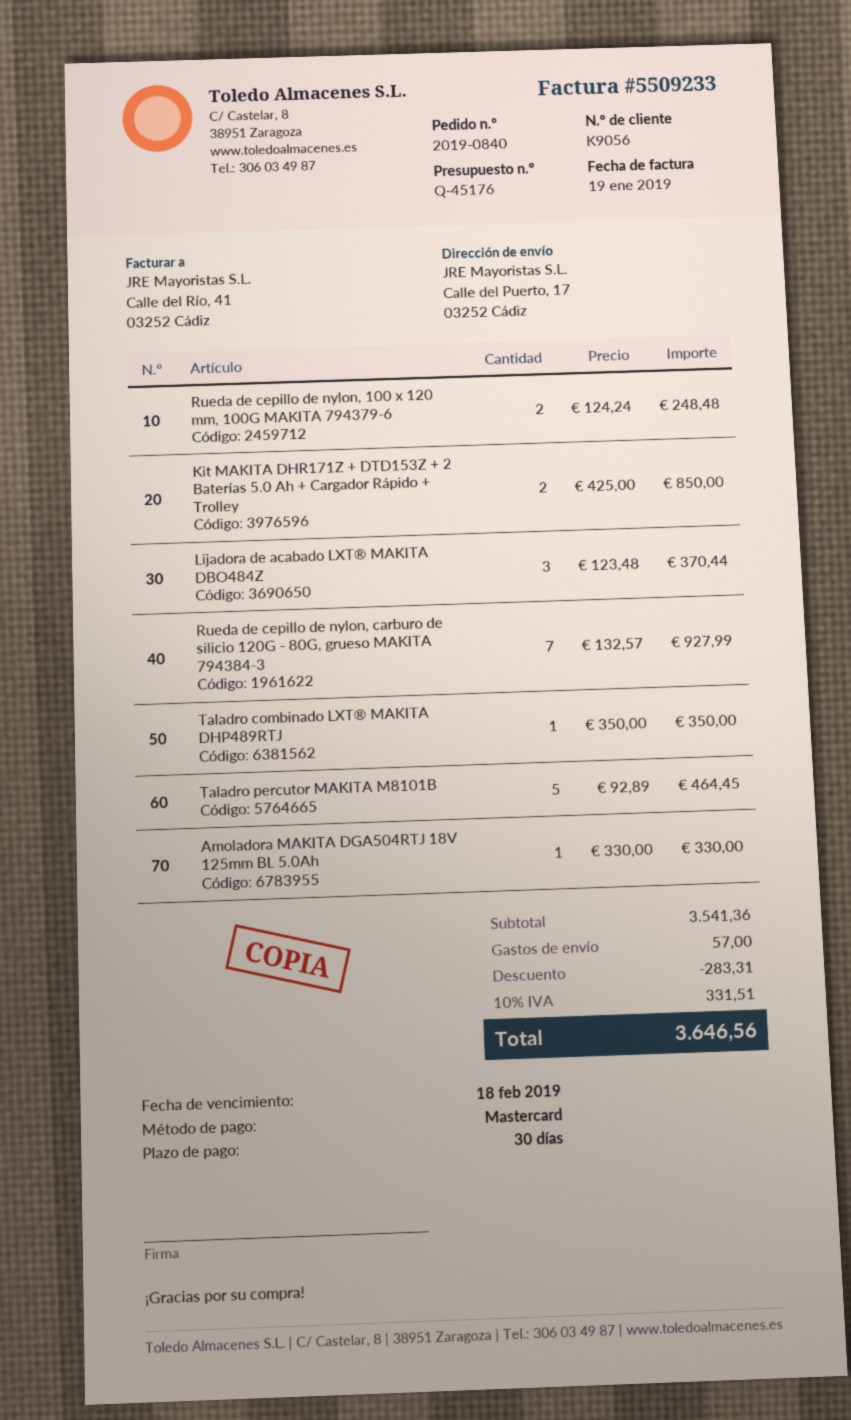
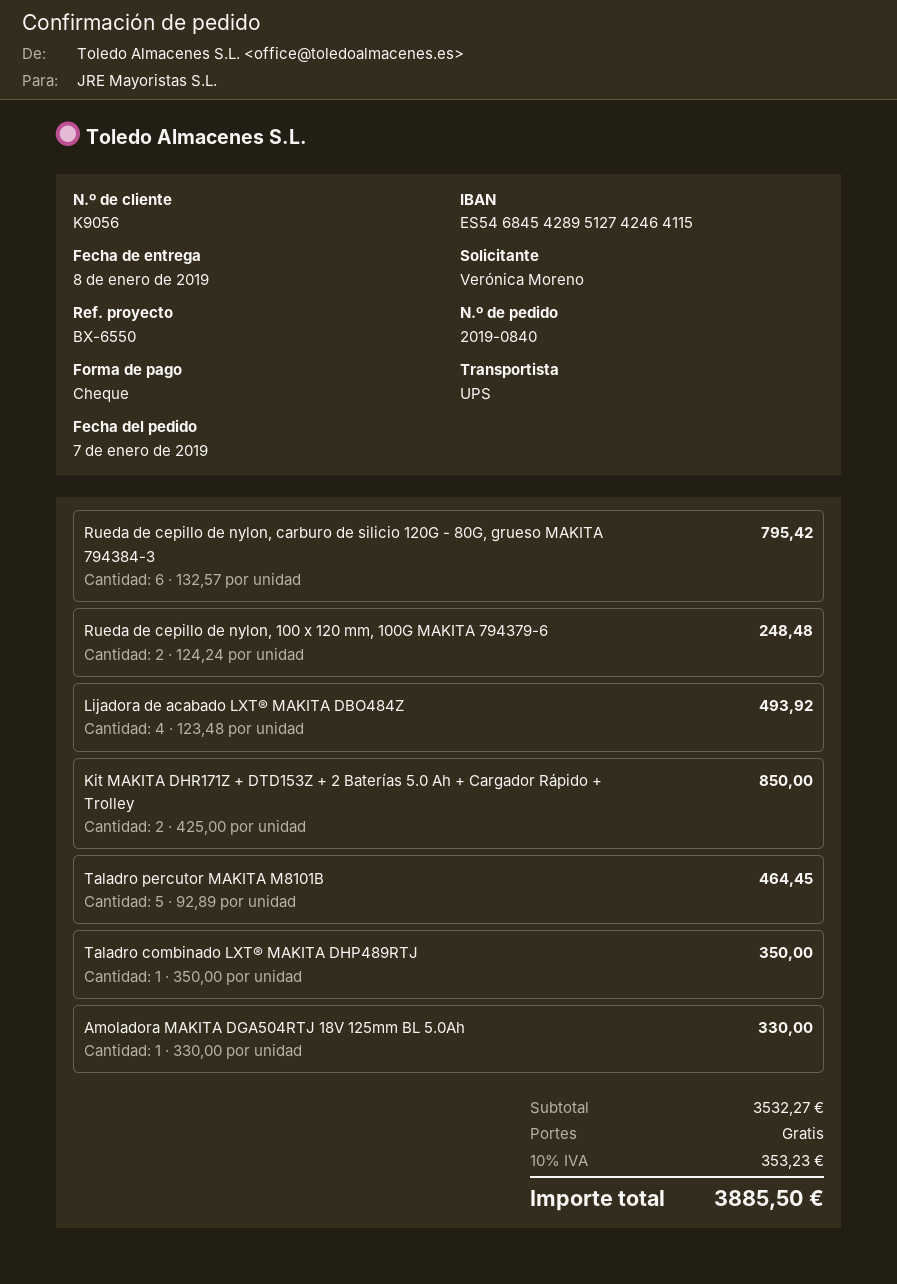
payment method: Mastercard -> cheque
Lijadora de acabado LXT® MAKITA DBO484Z: 3 x 123.48 = 370.44 -> 4 x 123.48 = 493.92
Rueda de cepillo de nylon, carburo de silicio 120G - 80G, grueso MAKITA 794384-3: 7 x 132.57 = 927.99 -> 6 x 132.57 = 795.42
subtotal: 3541.36 -> 3532.27
discount: 283.31 -> none
shipping: 57.00 -> 0.00
tax: 10% = 331.51 -> 10% = 353.23
total: 3646.56 -> 3885.50

